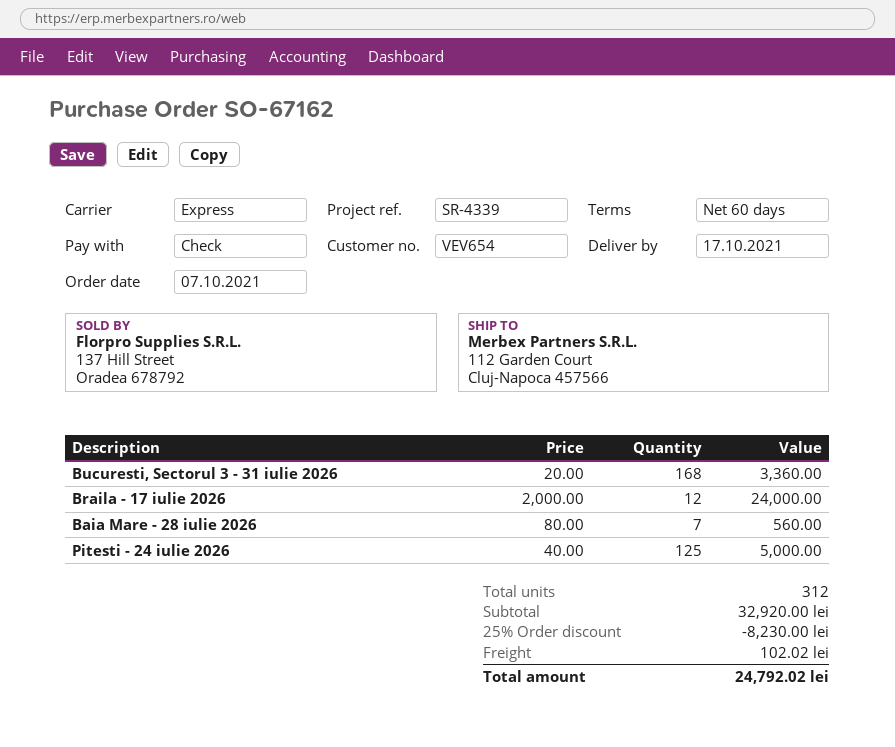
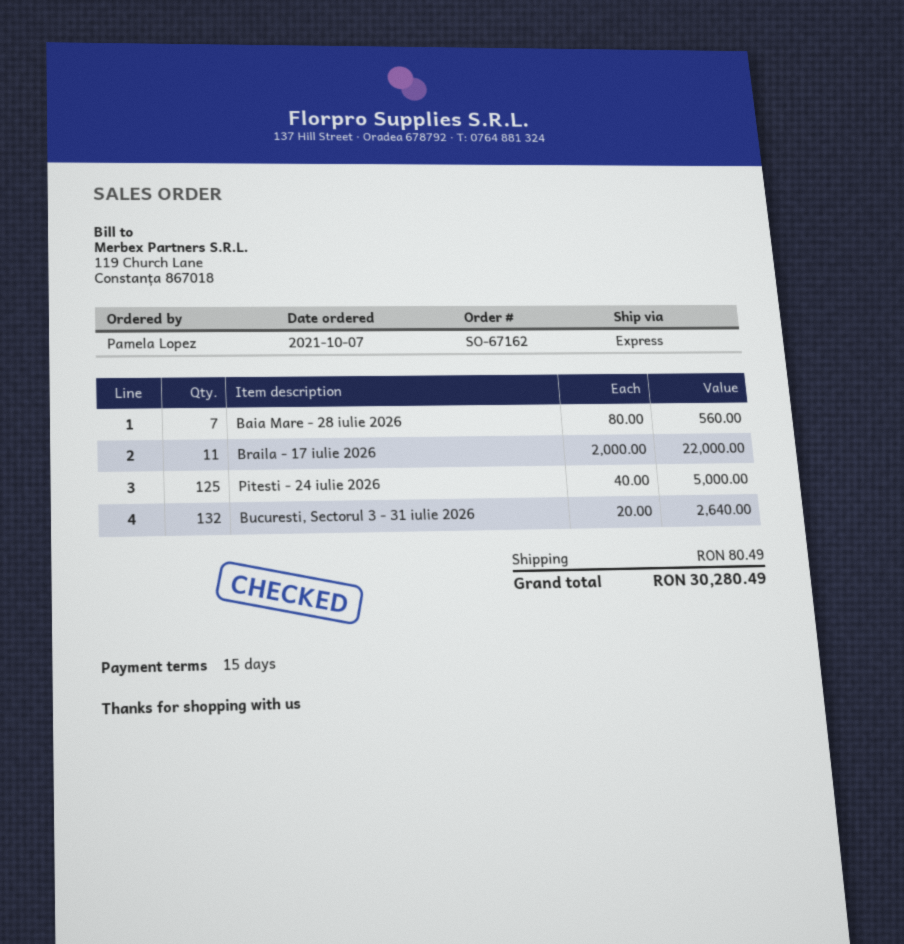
payment terms: 60 days -> 15 days
Bucuresti, Sectorul 3 - 31 iulie 2026: 168 x 20.00 = 3360.00 -> 132 x 20.00 = 2640.00
Braila - 17 iulie 2026: 12 x 2000.00 = 24000.00 -> 11 x 2000.00 = 22000.00
discount: 25% = 8230.00 -> none
shipping: 102.02 -> 80.49
total: 24792.02 -> 30280.49

